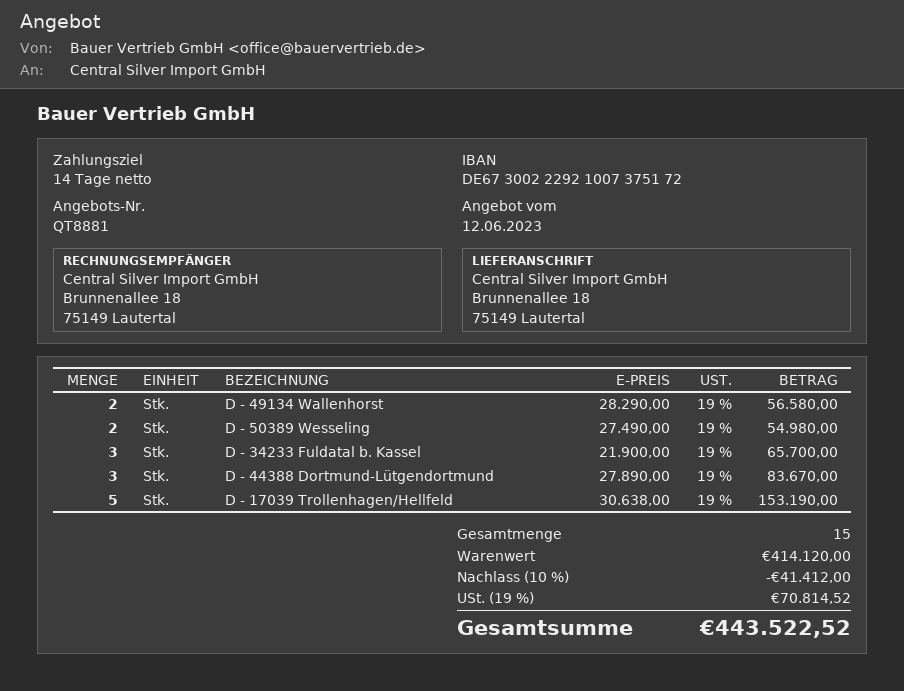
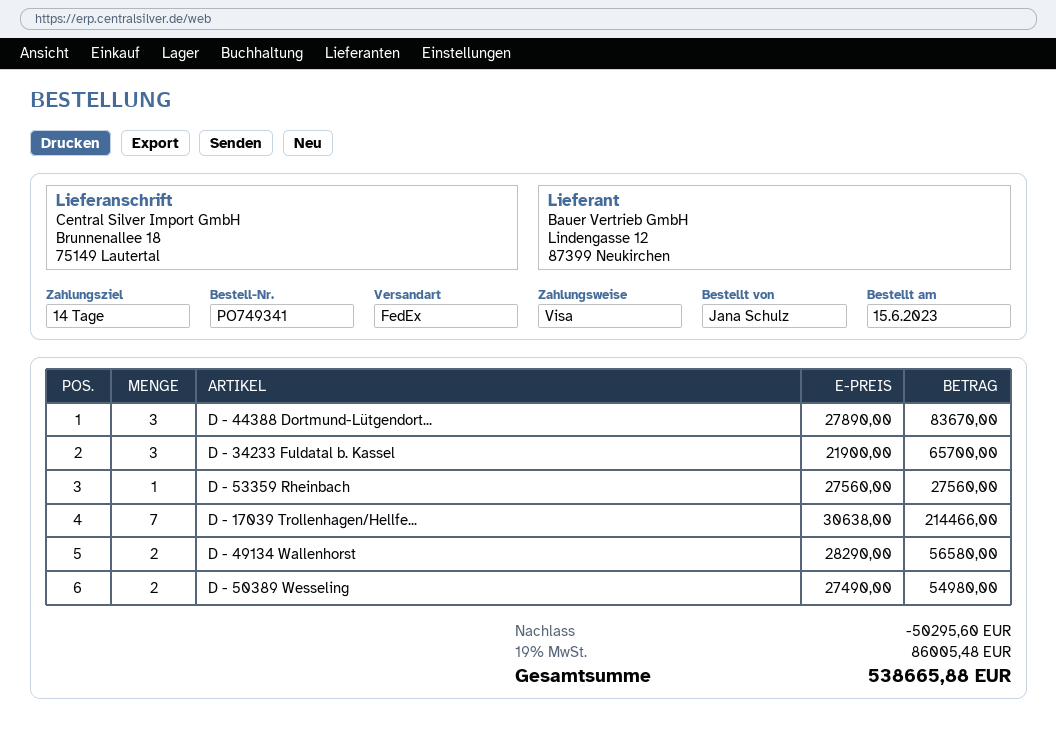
D - 17039 Trollenhagen/Hellfeld: 5 x 30638.00 = 153190.00 -> 7 x 30638.00 = 214466.00
D - 53359 Rheinbach: none -> 1 x 27560.00 = 27560.00
discount: 41412.00 -> 50295.60
tax: 19% = 70814.52 -> 19% = 86005.48
total: 443522.52 -> 538665.88

